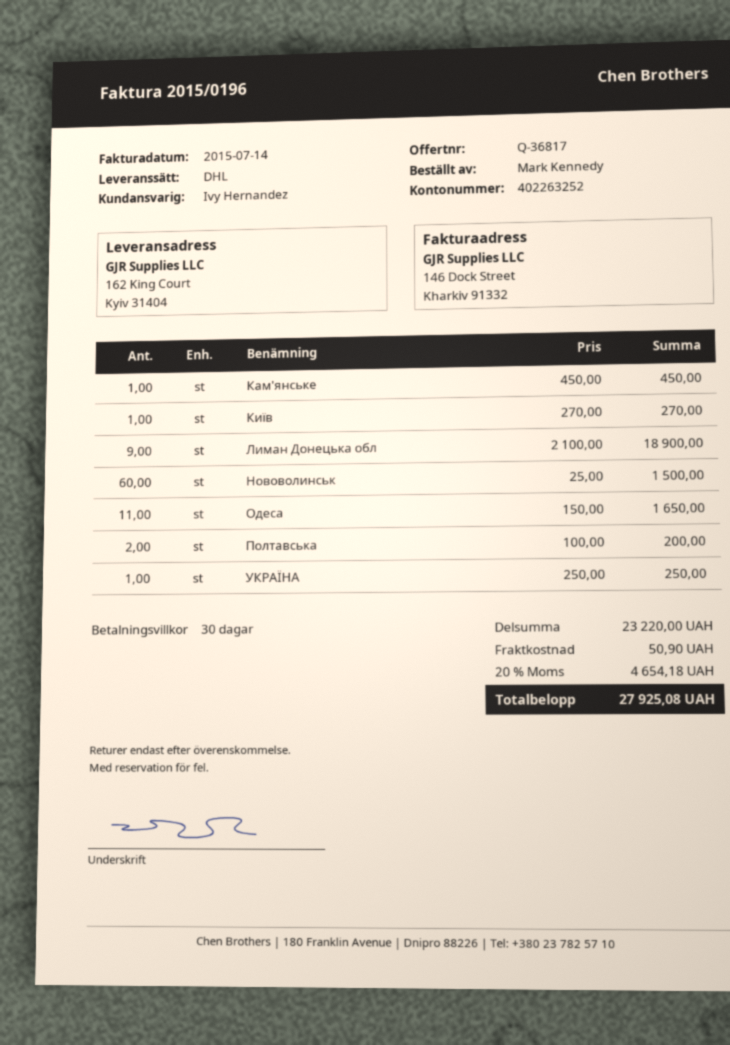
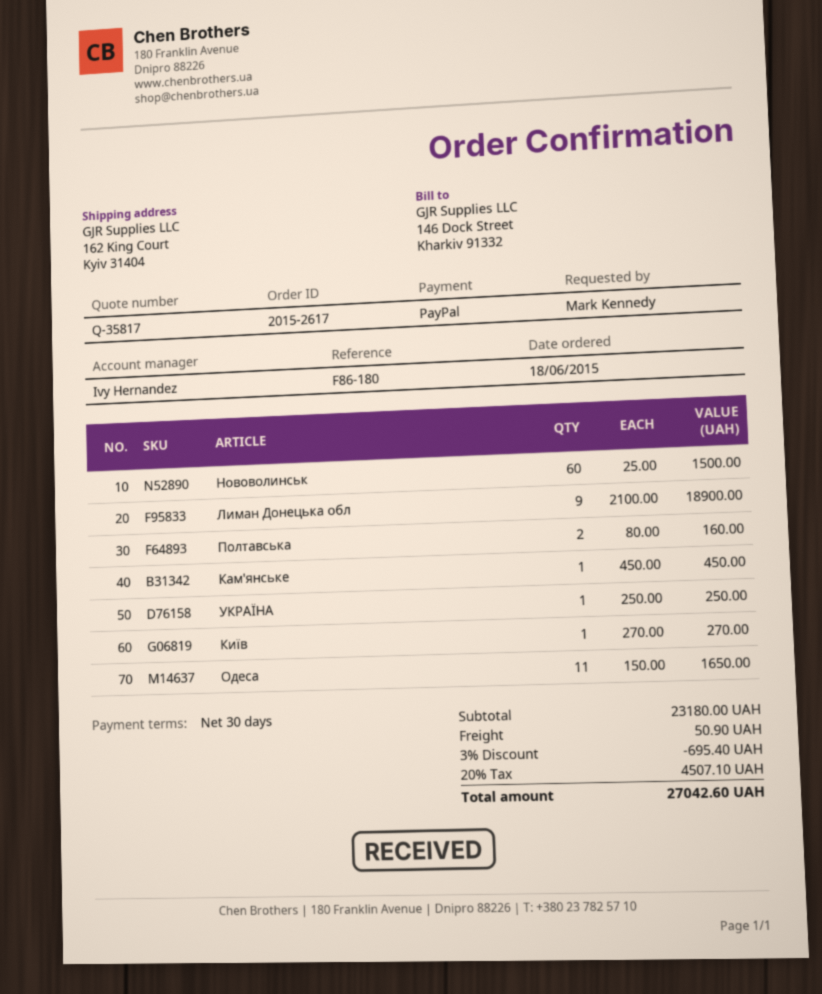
quote number: Q-36817 -> Q-35817
Полтавська: 2 x 100.00 = 200.00 -> 2 x 80.00 = 160.00
subtotal: 23220.00 -> 23180.00
discount: none -> 3% = 695.40
tax: 20% = 4654.18 -> 20% = 4507.10
total: 27925.08 -> 27042.60

